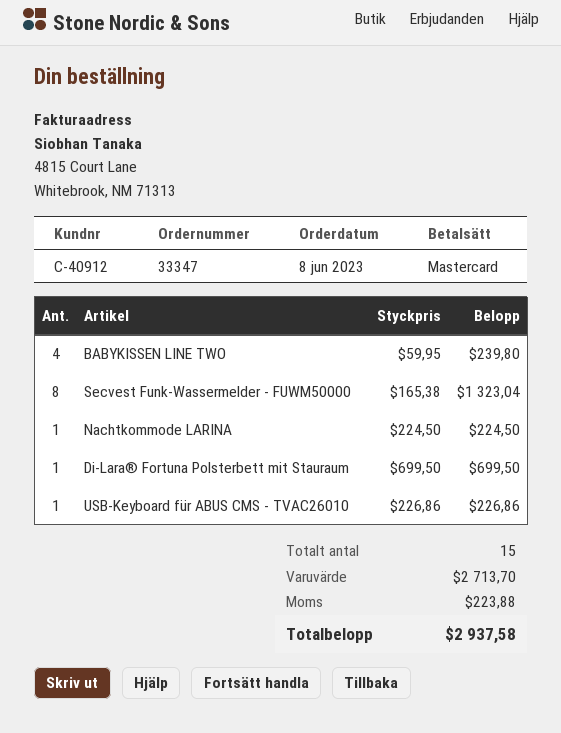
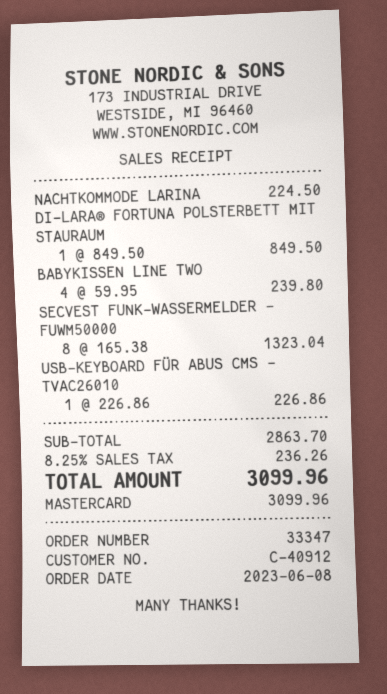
Di-Lara® Fortuna Polsterbett mit Stauraum: 1 x 699.50 = 699.50 -> 1 x 849.50 = 849.50
subtotal: 2713.70 -> 2863.70
tax: 223.88 -> 236.26
total: 2937.58 -> 3099.96

